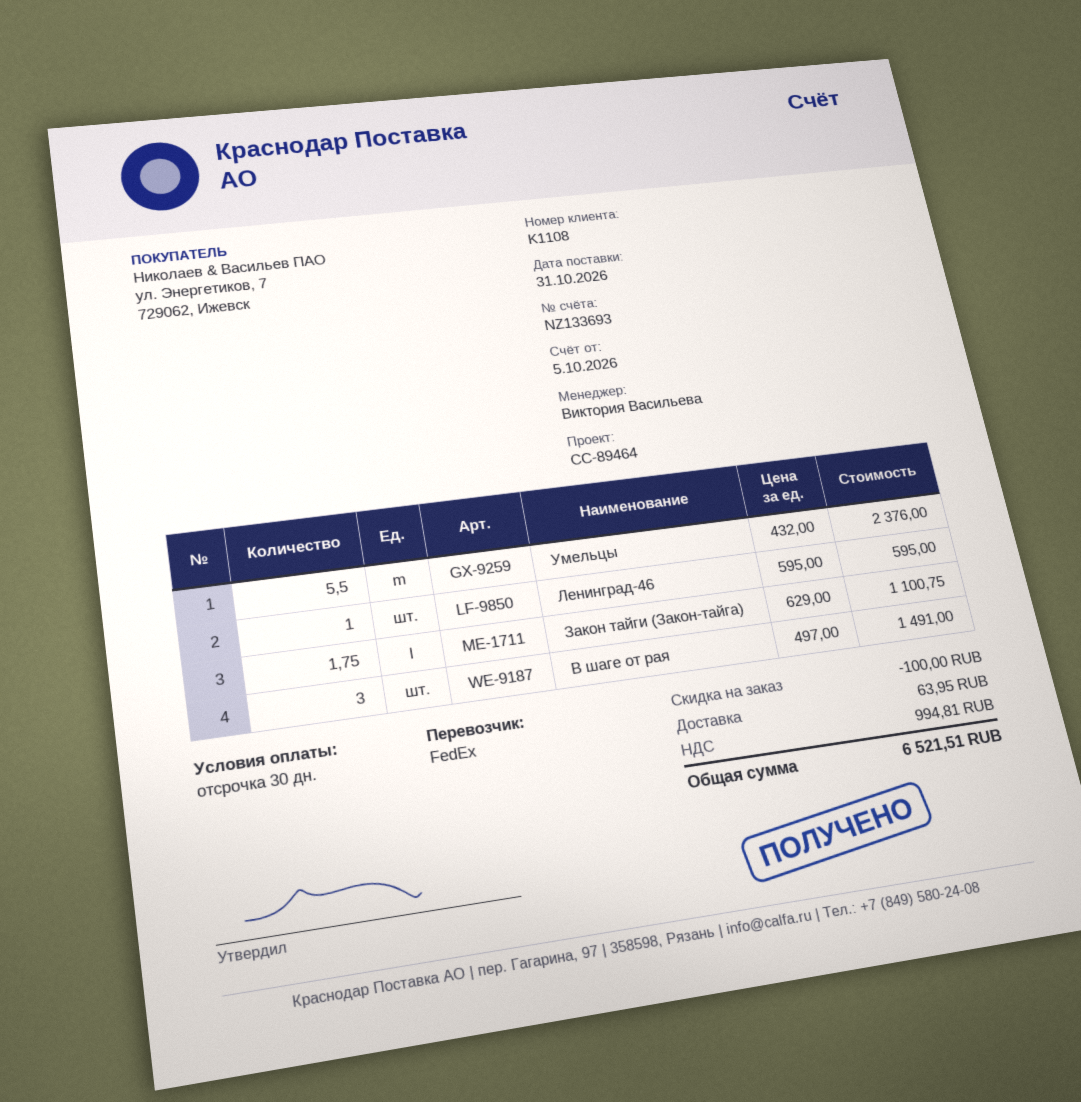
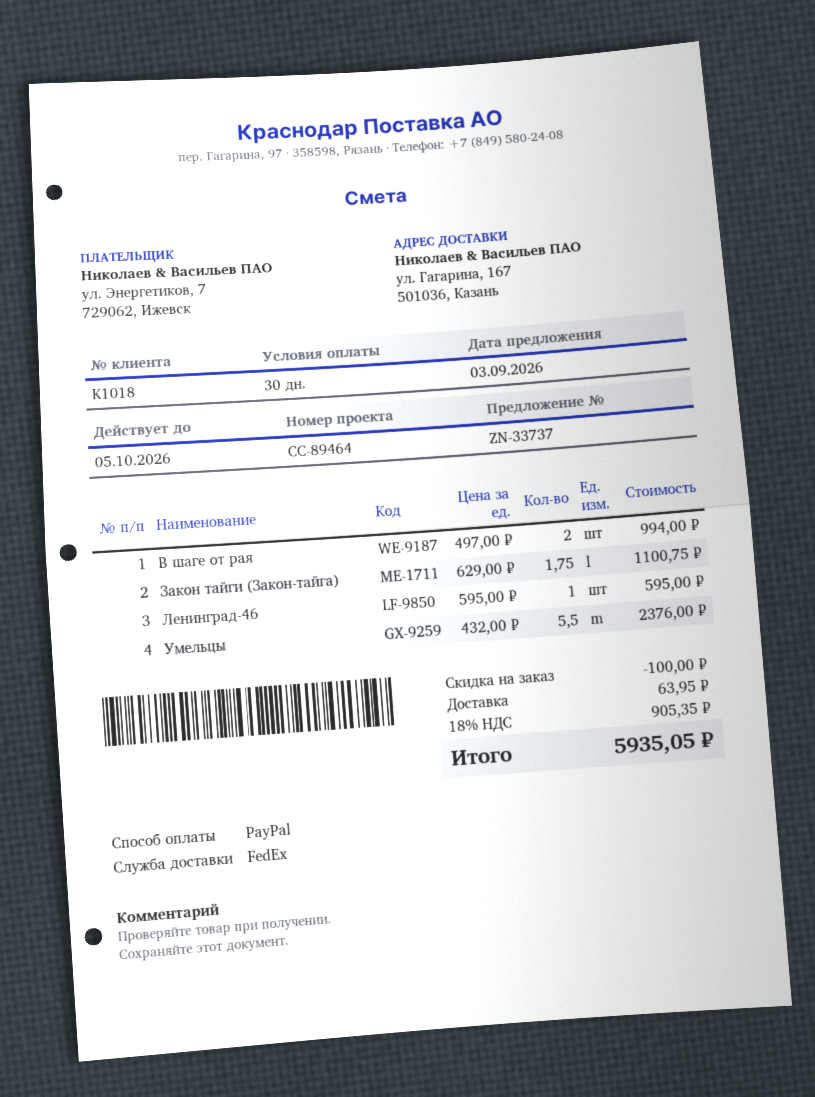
customer number: K1108 -> K1018
В шаге от рая: 3 x 497.00 = 1491.00 -> 2 x 497.00 = 994.00
tax: 994.81 -> 905.35
total: 6521.51 -> 5935.05

